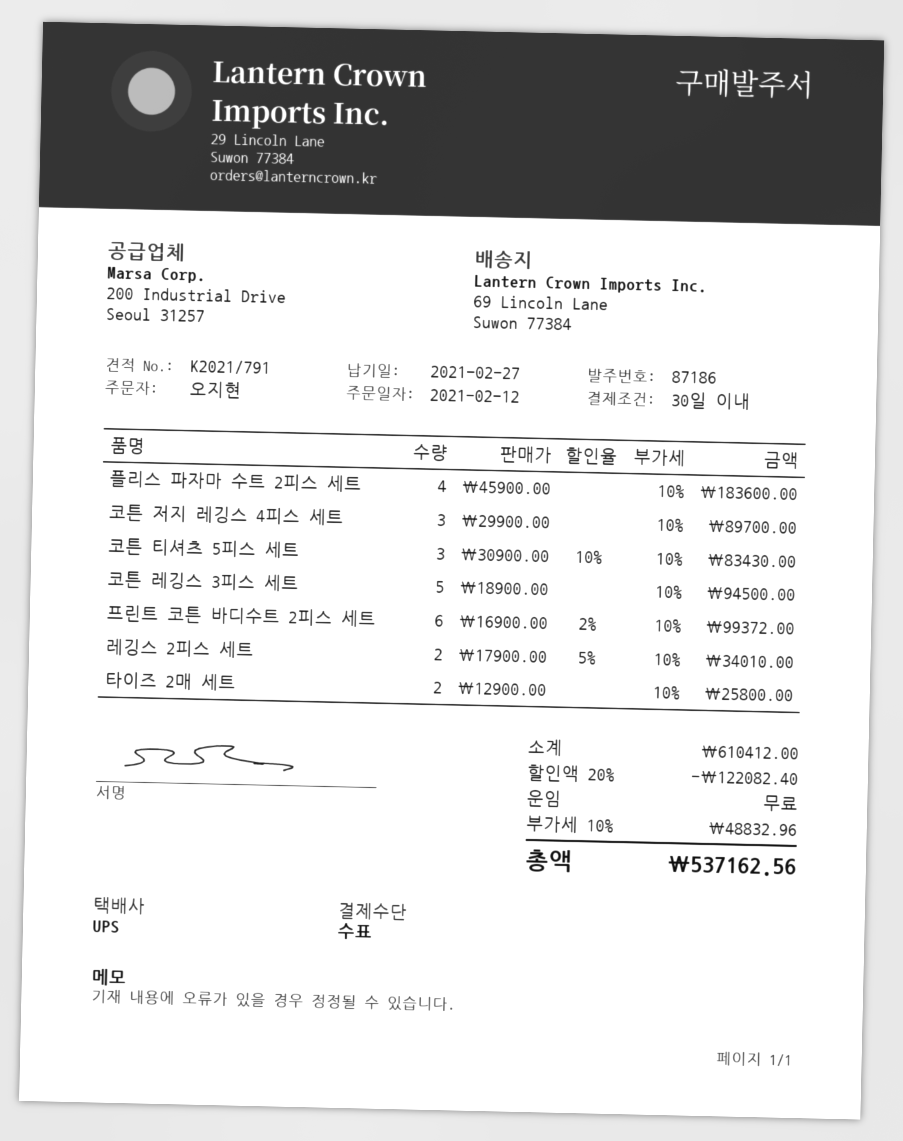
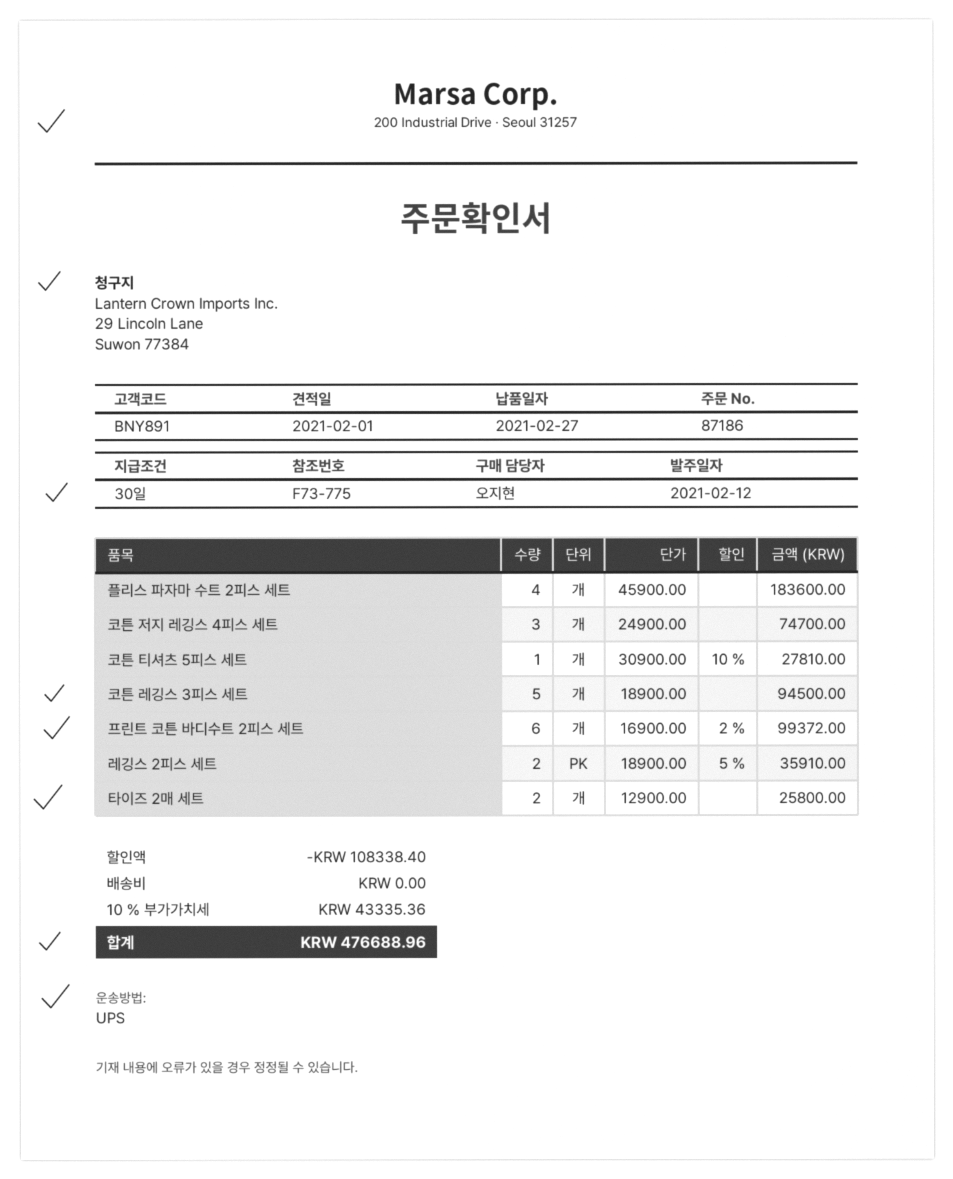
코튼 저지 레깅스 4피스 세트: 3 x 29900.00 = 89700.00 -> 3 x 24900.00 = 74700.00
코튼 티셔츠 5피스 세트: 3 x 30900.00 - 10% = 83430.00 -> 1 x 30900.00 - 10% = 27810.00
레깅스 2피스 세트: 2 x 17900.00 - 5% = 34010.00 -> 2 x 18900.00 - 5% = 35910.00
discount: 122082.40 -> 108338.40
tax: 10% = 48832.96 -> 10% = 43335.36
total: 537162.56 -> 476688.96

